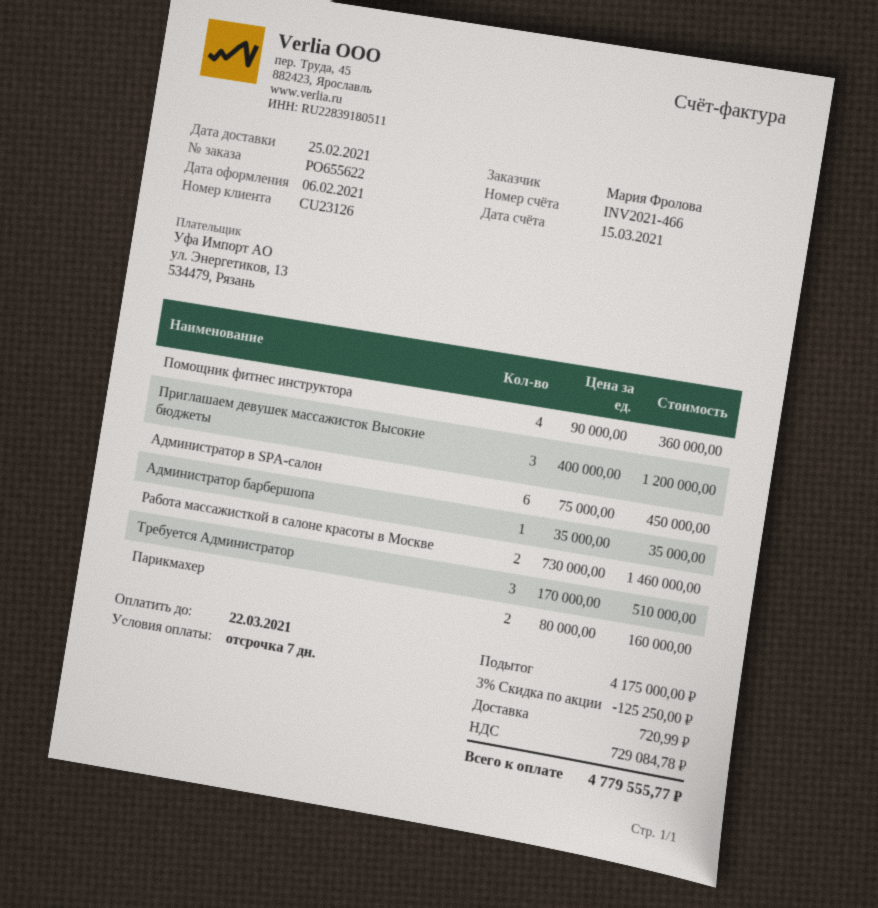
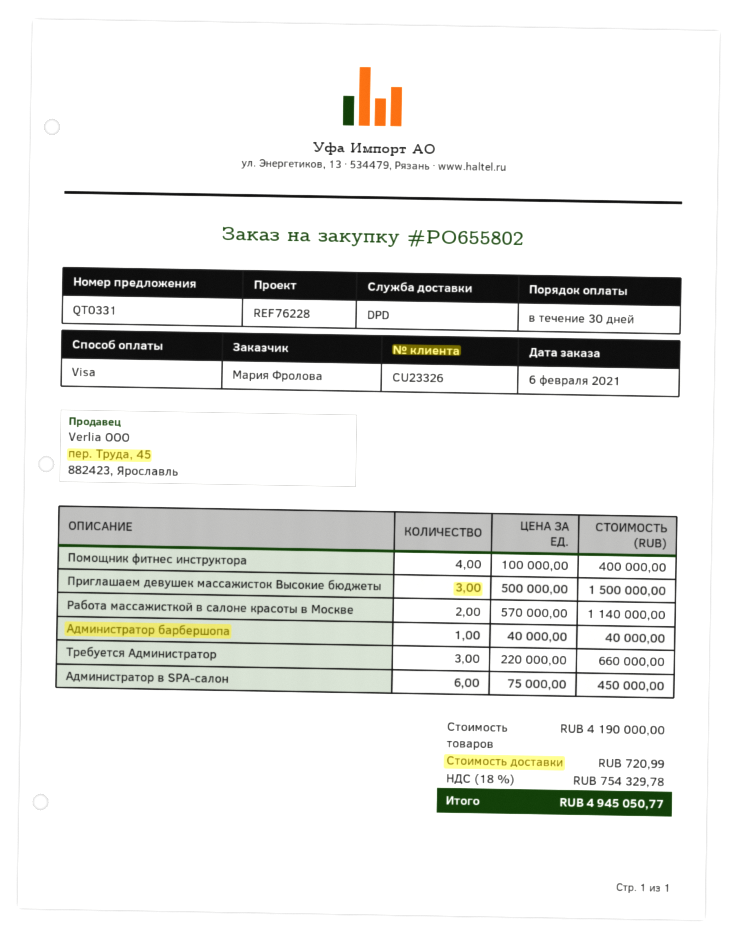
order number: PO655622 -> PO655802
payment terms: 7 days -> 30 days
customer number: CU23126 -> CU23326
Пoмoщник фитнес инструктора: 4 x 90000.00 = 360000.00 -> 4 x 100000.00 = 400000.00
Приглашаем девушек массажисток Высокие бюджеты: 3 x 400000.00 = 1200000.00 -> 3 x 500000.00 = 1500000.00
Администратор барбершопа: 1 x 35000.00 = 35000.00 -> 1 x 40000.00 = 40000.00
Работа массажисткой в салоне красоты в Москве: 2 x 730000.00 = 1460000.00 -> 2 x 570000.00 = 1140000.00
Требуется Администратор: 3 x 170000.00 = 510000.00 -> 3 x 220000.00 = 660000.00
Парикмахер: 2 x 80000.00 = 160000.00 -> none
subtotal: 4175000.00 -> 4190000.00
discount: 3% = 125250.00 -> none
tax: 729084.78 -> 754329.78
total: 4779555.77 -> 4945050.77

